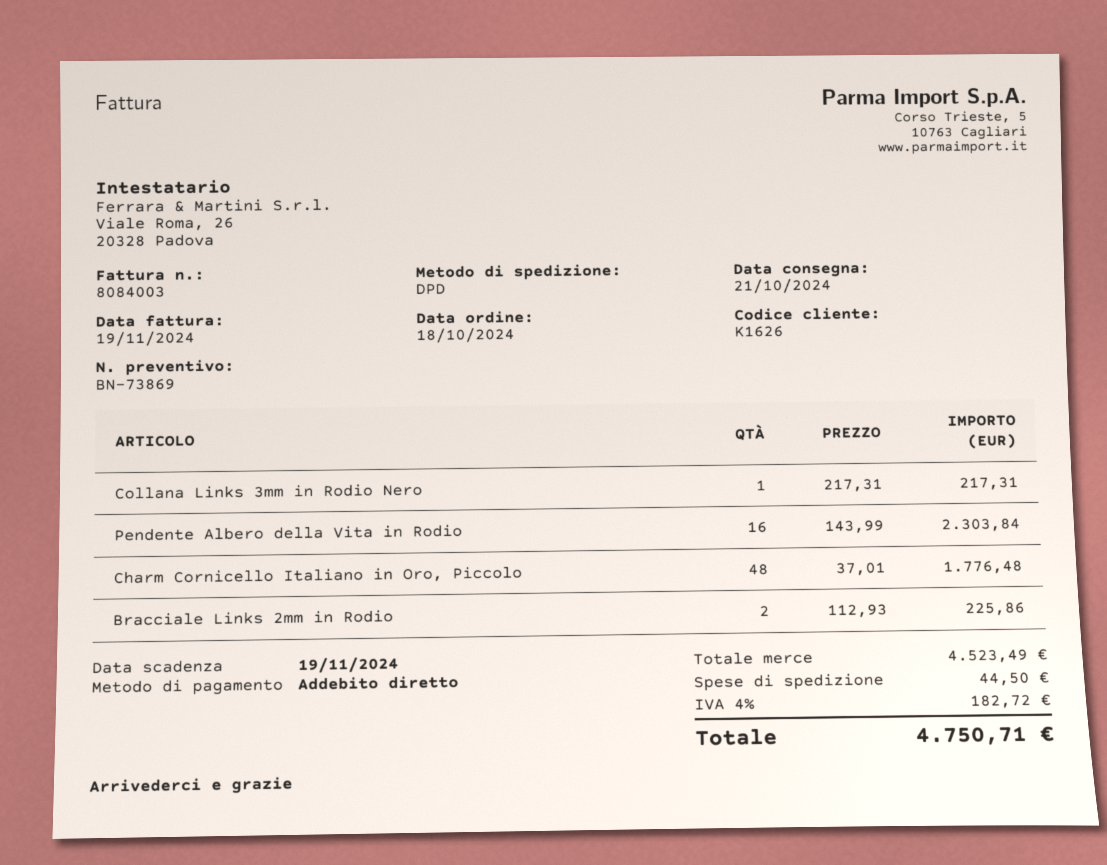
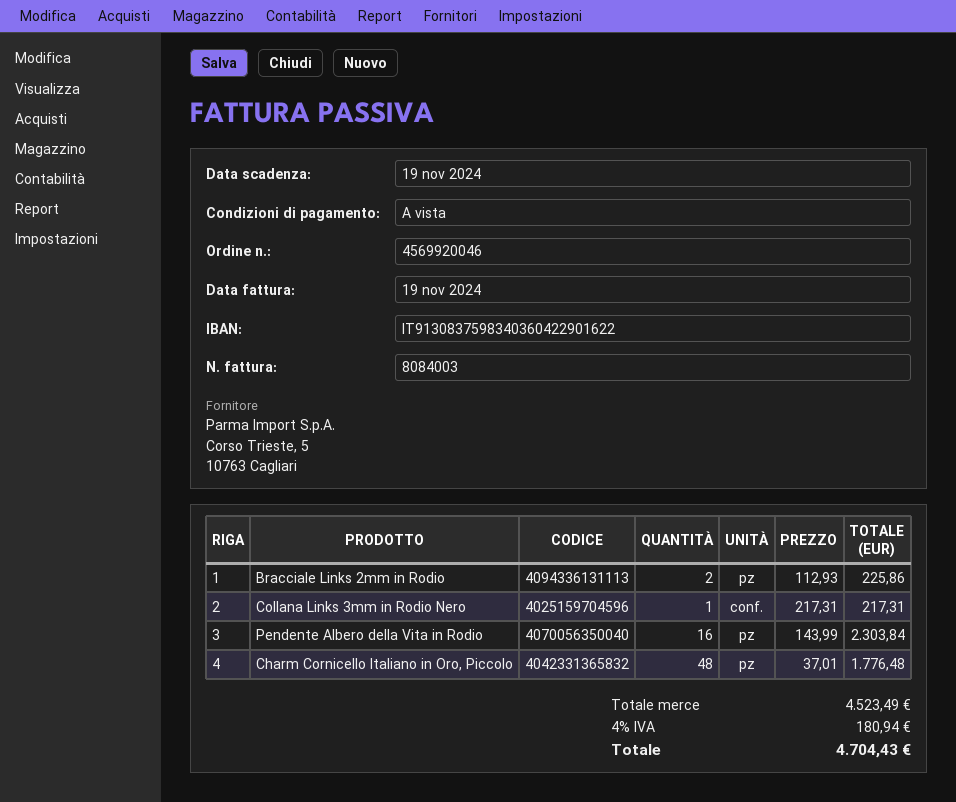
shipping: 44.50 -> none
tax: 4% = 182.72 -> 4% = 180.94
total: 4750.71 -> 4704.43

